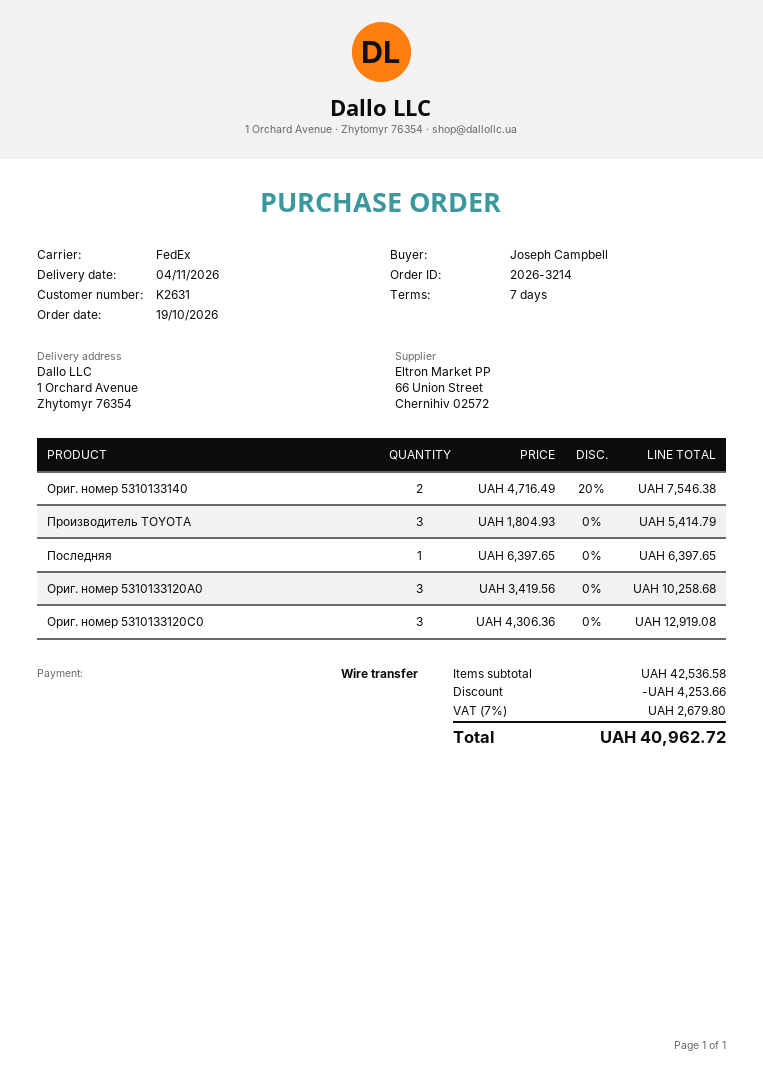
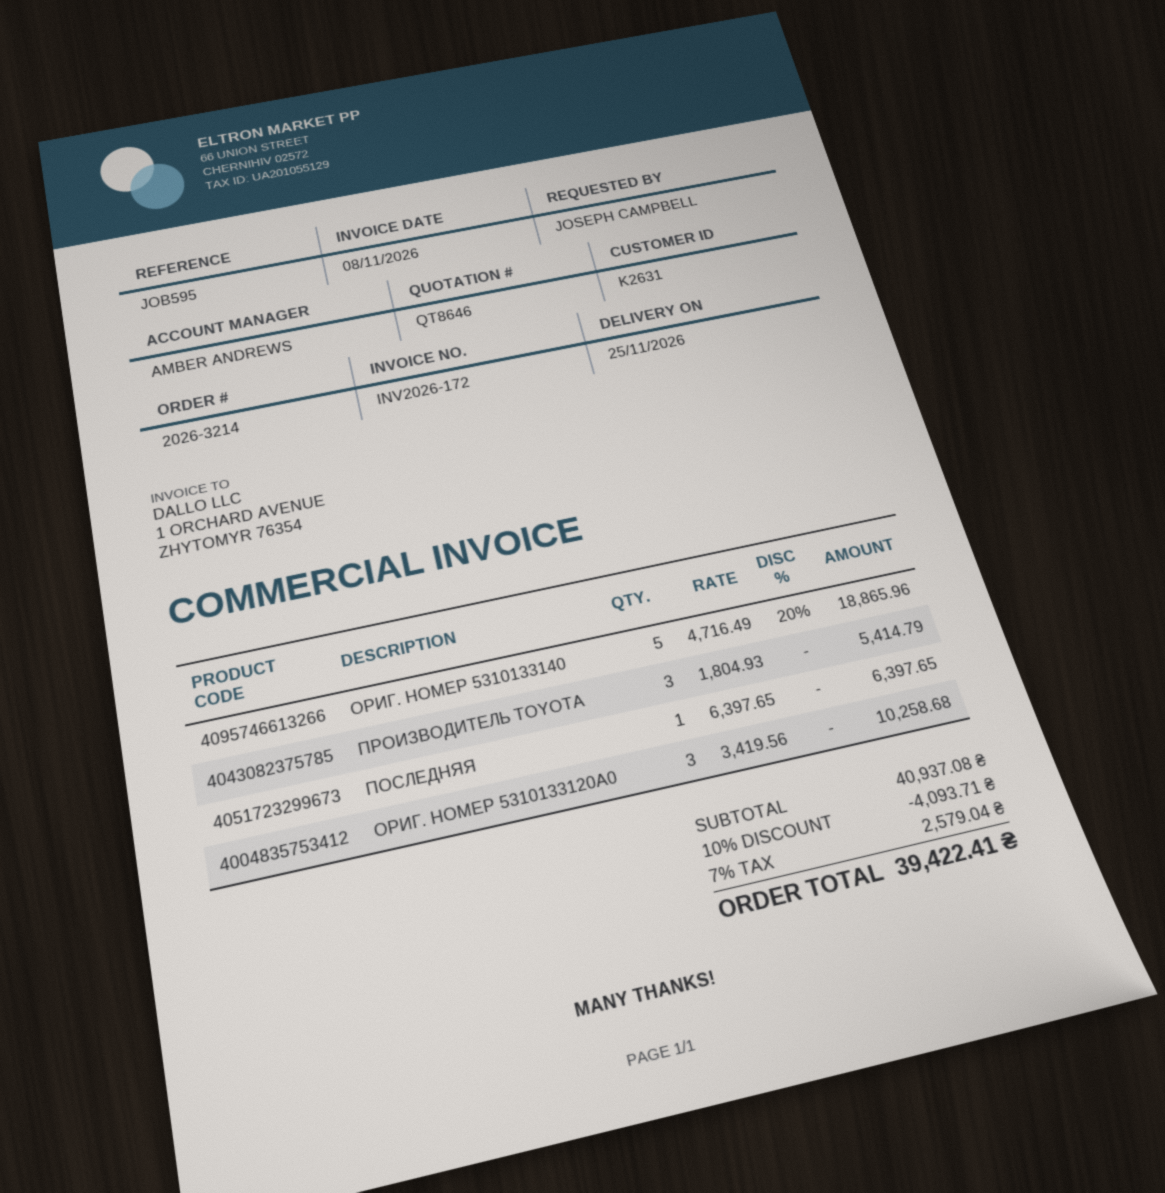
delivery date: 2026-11-04 -> 2026-11-25
Ориг. номер 5310133140: 2 x 4716.49 - 20% = 7546.38 -> 5 x 4716.49 - 20% = 18865.96
Ориг. номер 5310133120C0: 3 x 4306.36 = 12919.08 -> none
subtotal: 42536.58 -> 40937.08
discount: 4253.66 -> 4093.71
tax: 7% = 2679.80 -> 7% = 2579.04
total: 40962.72 -> 39422.41

